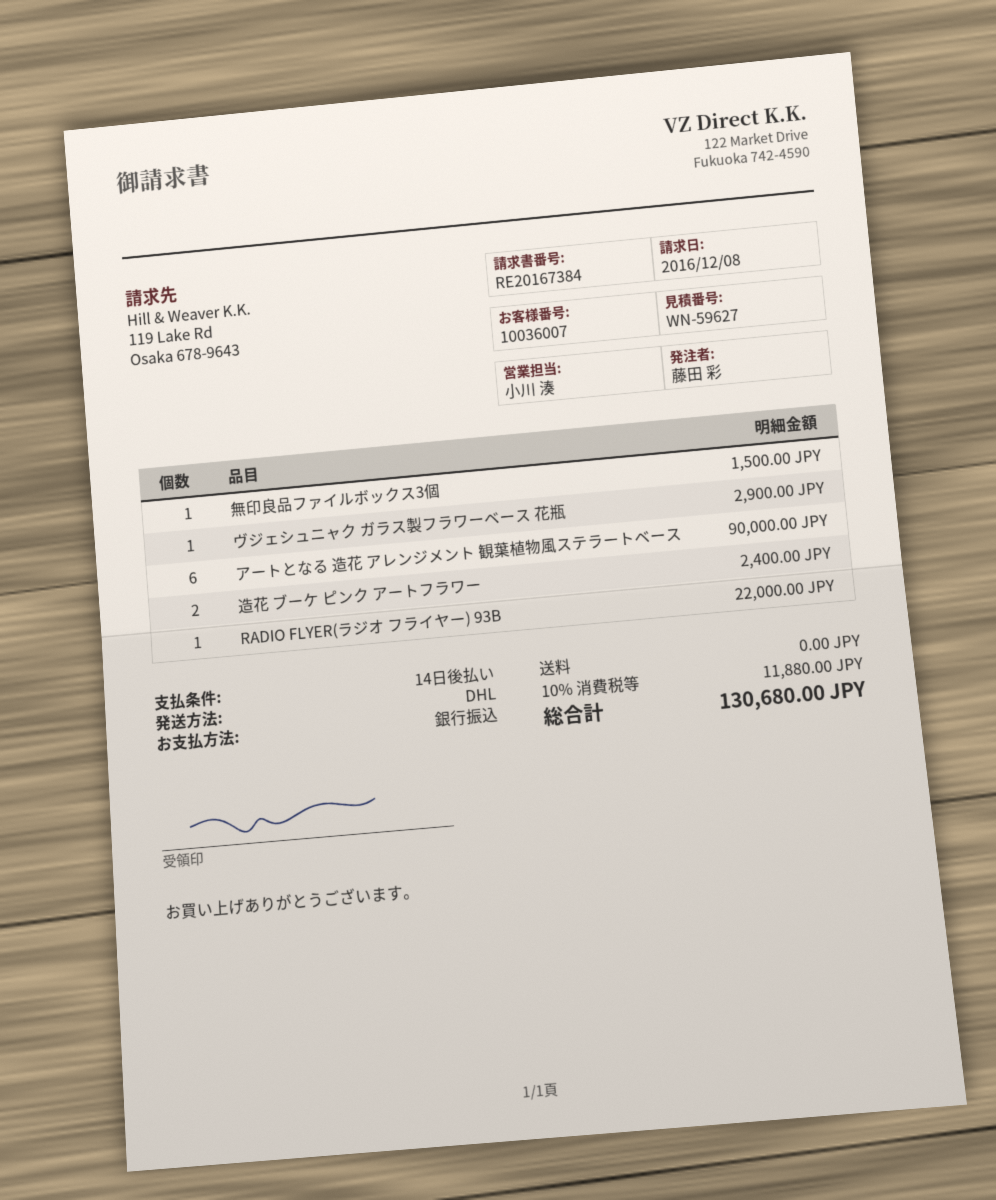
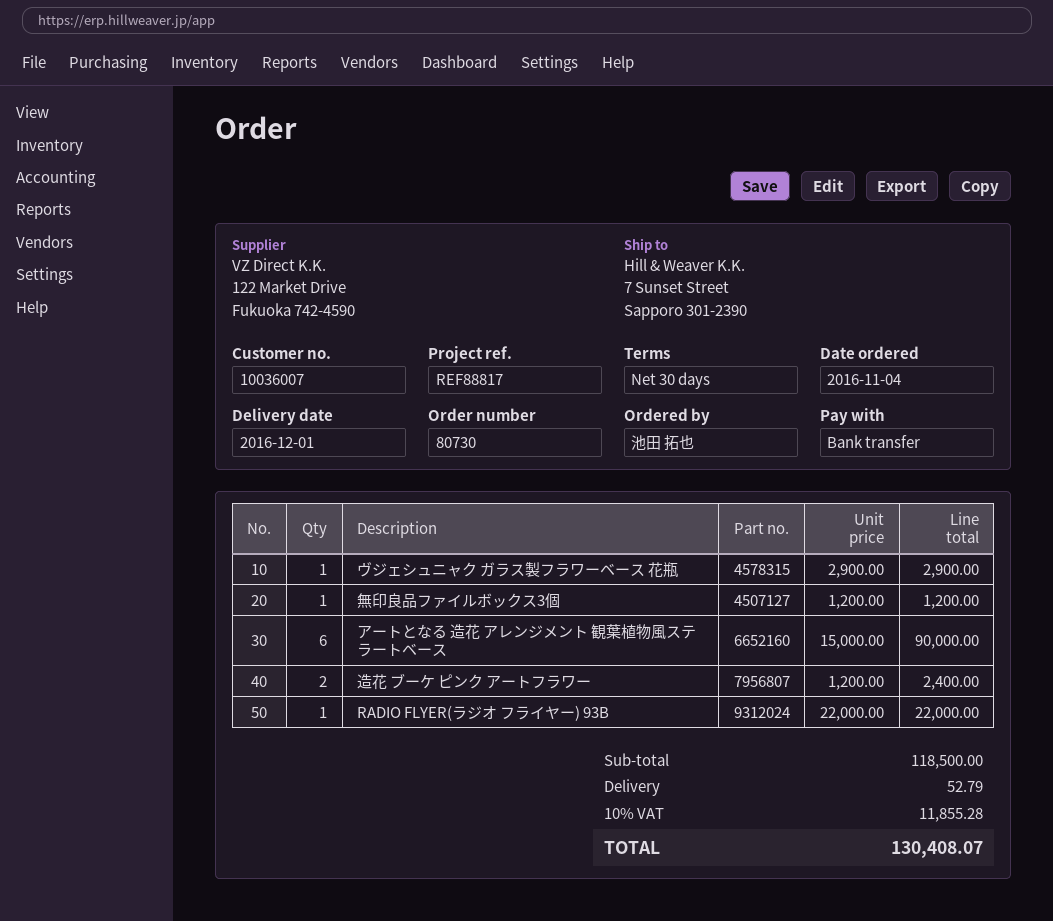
payment terms: 14 days -> 30 days
ordered by: 藤田 彩 -> 池田 拓也
無印良品ファイルボックス3個: 1 for 1500.00 -> 1 for 1200.00
shipping: 0.00 -> 52.79
tax: 10% = 11880.00 -> 10% = 11855.28
total: 130680.00 -> 130408.07

